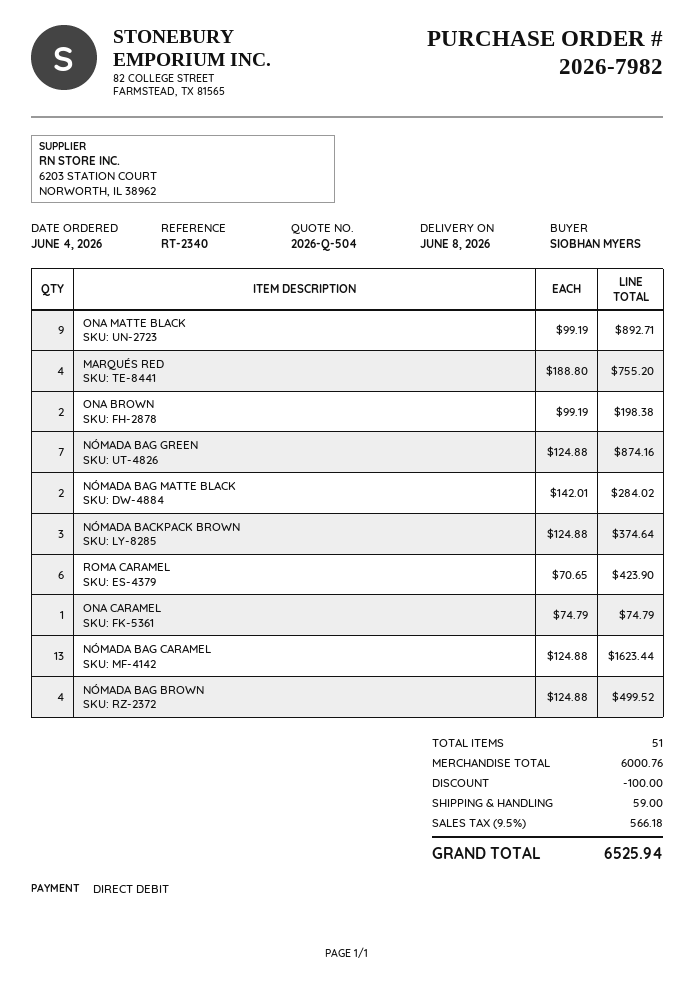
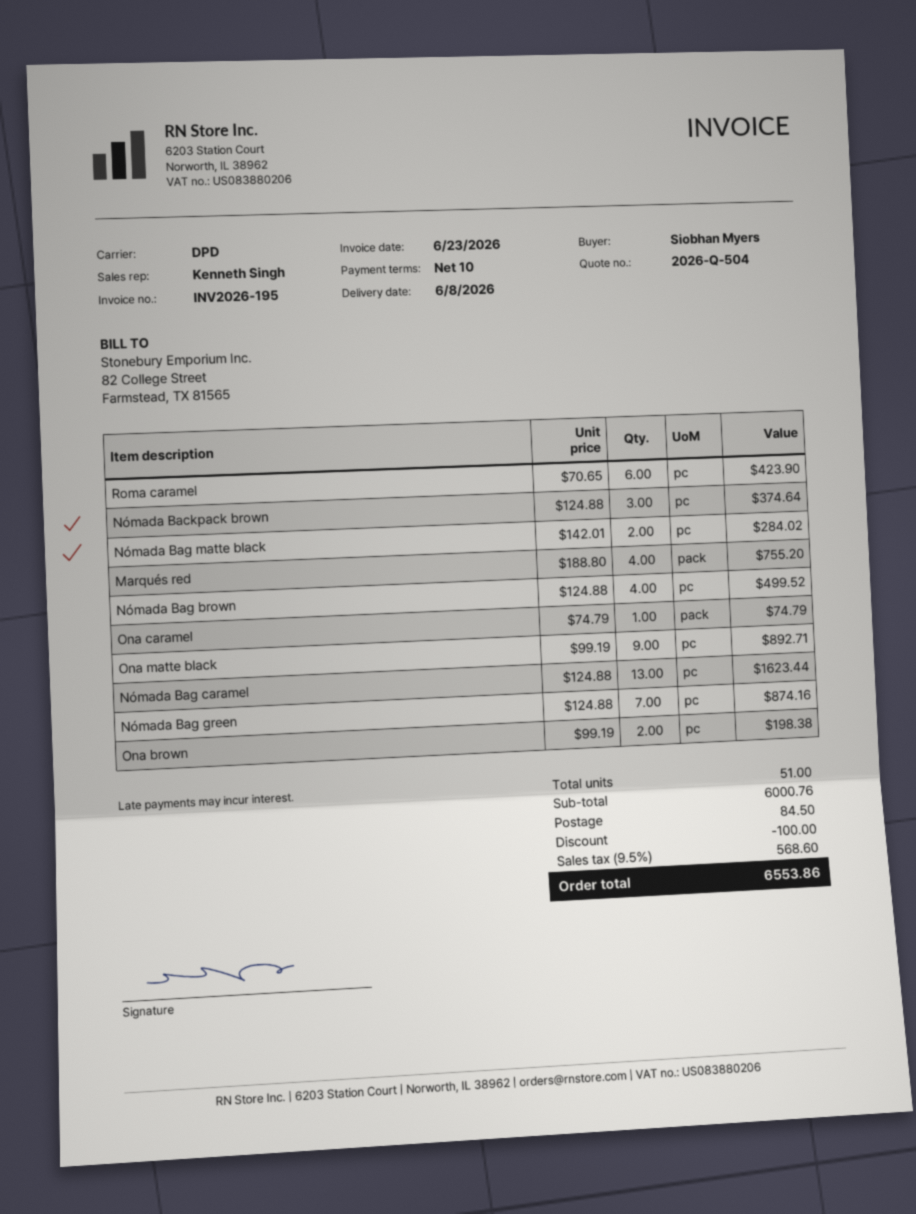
shipping: 59.00 -> 84.50
tax: 9.5% = 566.18 -> 9.5% = 568.60
total: 6525.94 -> 6553.86

